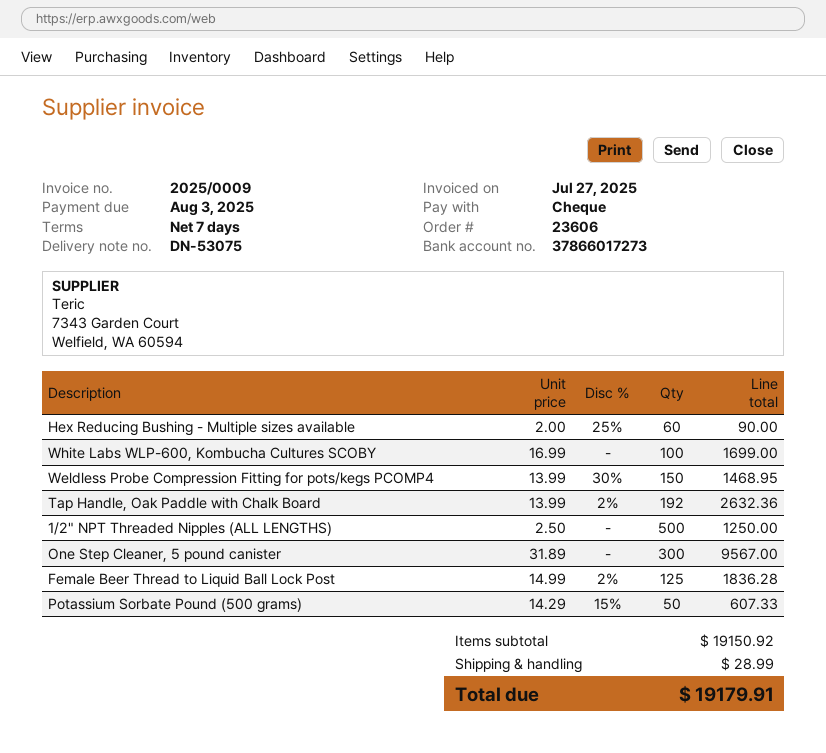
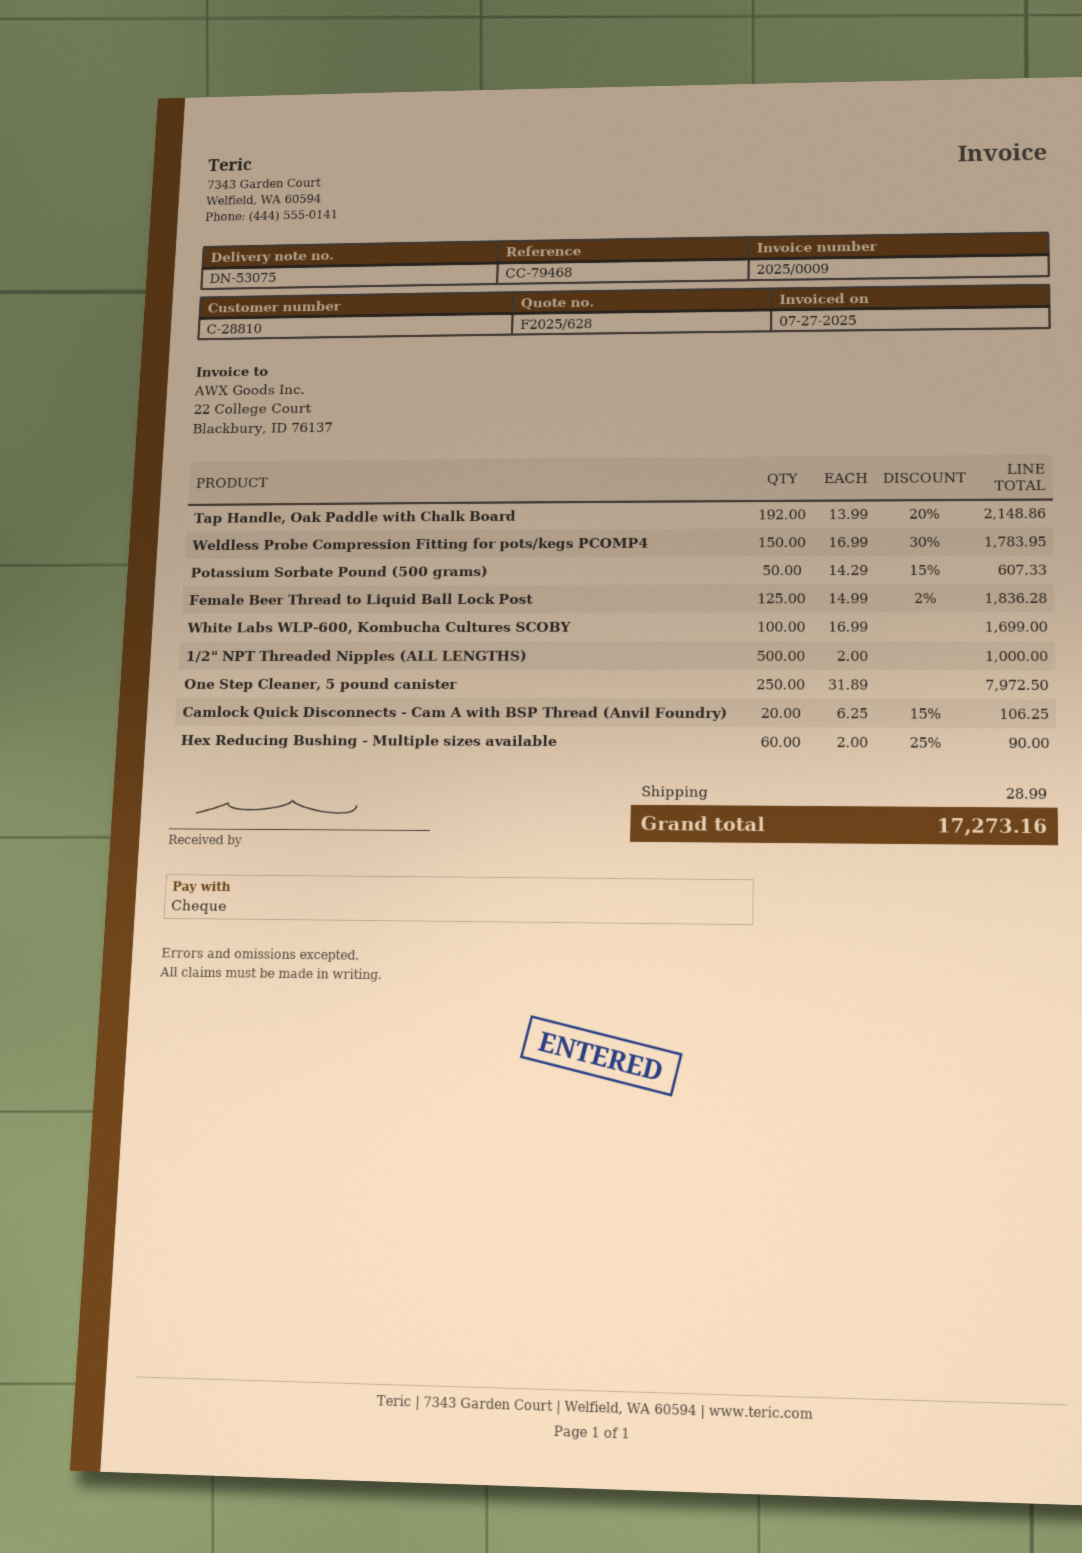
Weldless Probe Compression Fitting for pots/kegs PCOMP4: 150 x 13.99 - 30% = 1468.95 -> 150 x 16.99 - 30% = 1783.95
Tap Handle, Oak Paddle with Chalk Board: 192 x 13.99 - 2% = 2632.36 -> 192 x 13.99 - 20% = 2148.86
1/2" NPT Threaded Nipples (ALL LENGTHS): 500 x 2.50 = 1250.00 -> 500 x 2.00 = 1000.00
One Step Cleaner, 5 pound canister: 300 x 31.89 = 9567.00 -> 250 x 31.89 = 7972.50
Camlock Quick Disconnects - Cam A with BSP Thread (Anvil Foundry): none -> 20 x 6.25 - 15% = 106.25
total: 19179.91 -> 17273.16

